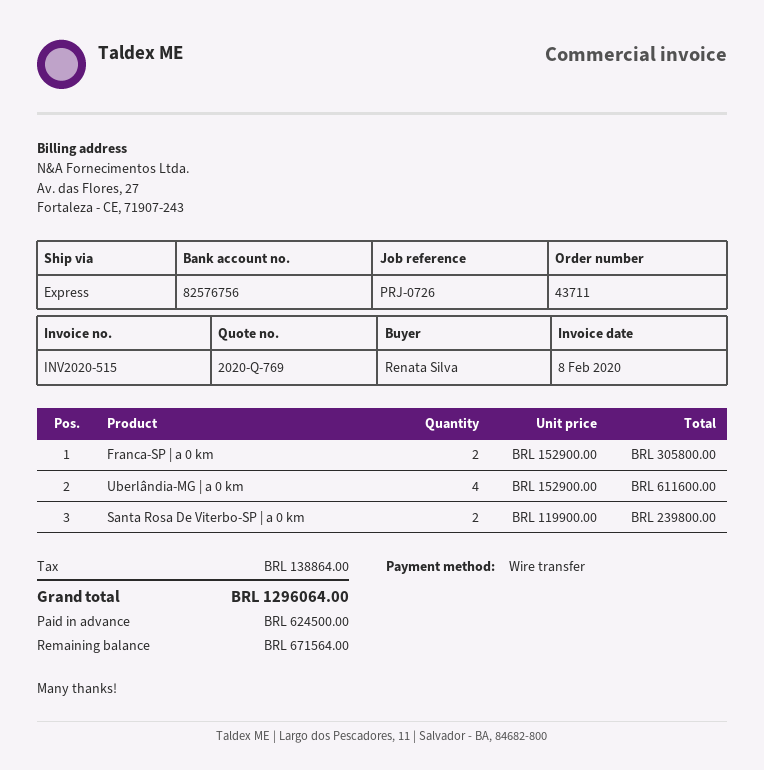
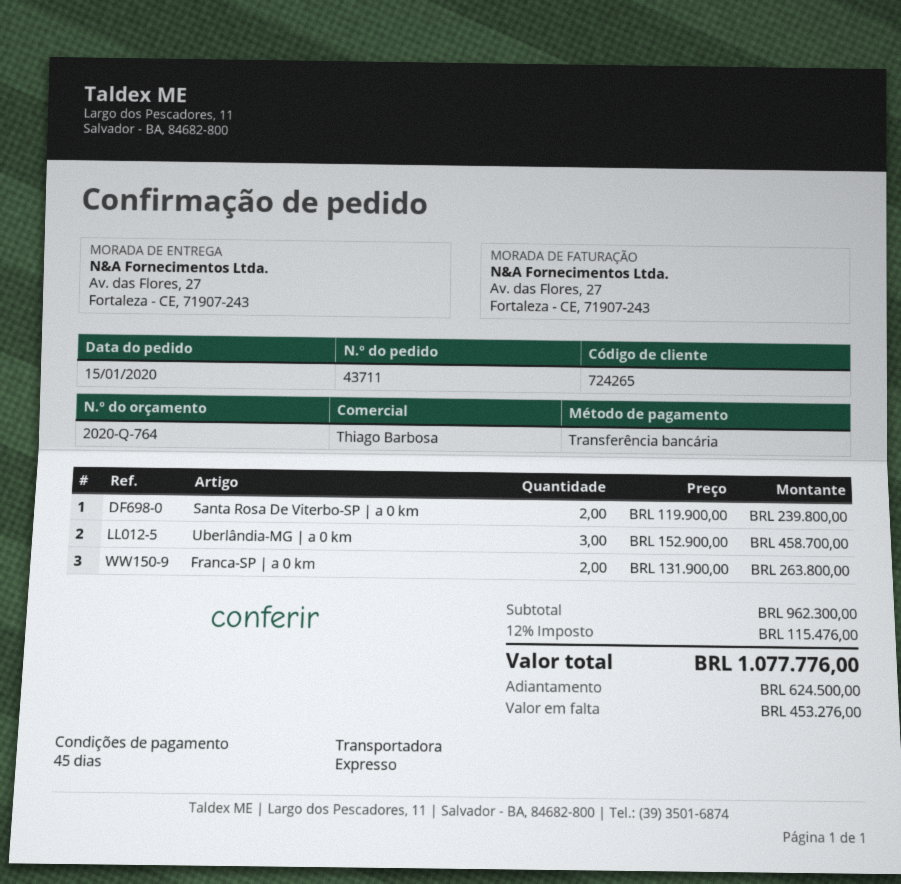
quote number: 2020-Q-769 -> 2020-Q-764
Franca-SP | a 0 km: 2 x 152900.00 = 305800.00 -> 2 x 131900.00 = 263800.00
Uberlândia-MG | a 0 km: 4 x 152900.00 = 611600.00 -> 3 x 152900.00 = 458700.00
tax: 138864.00 -> 115476.00
total: 1296064.00 -> 1077776.00
balance: 671564.00 -> 453276.00

